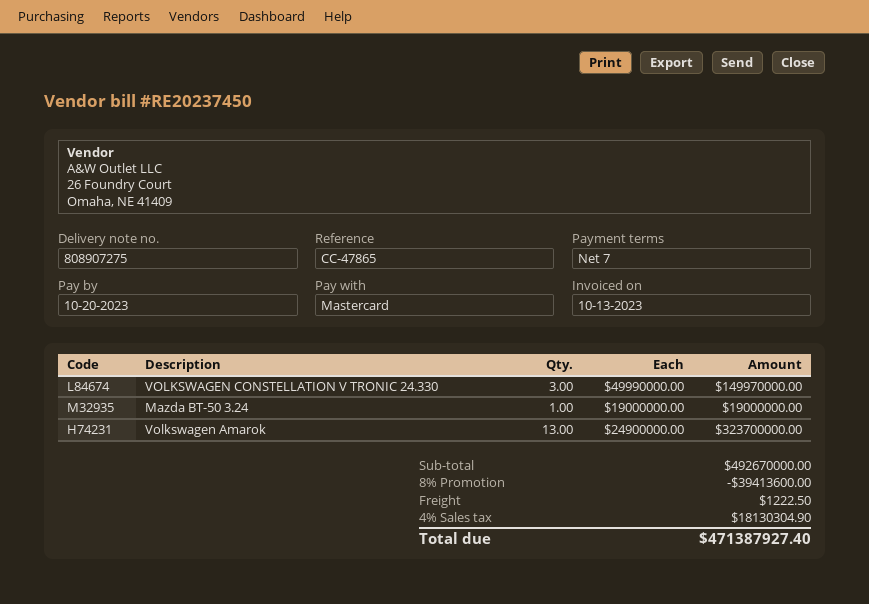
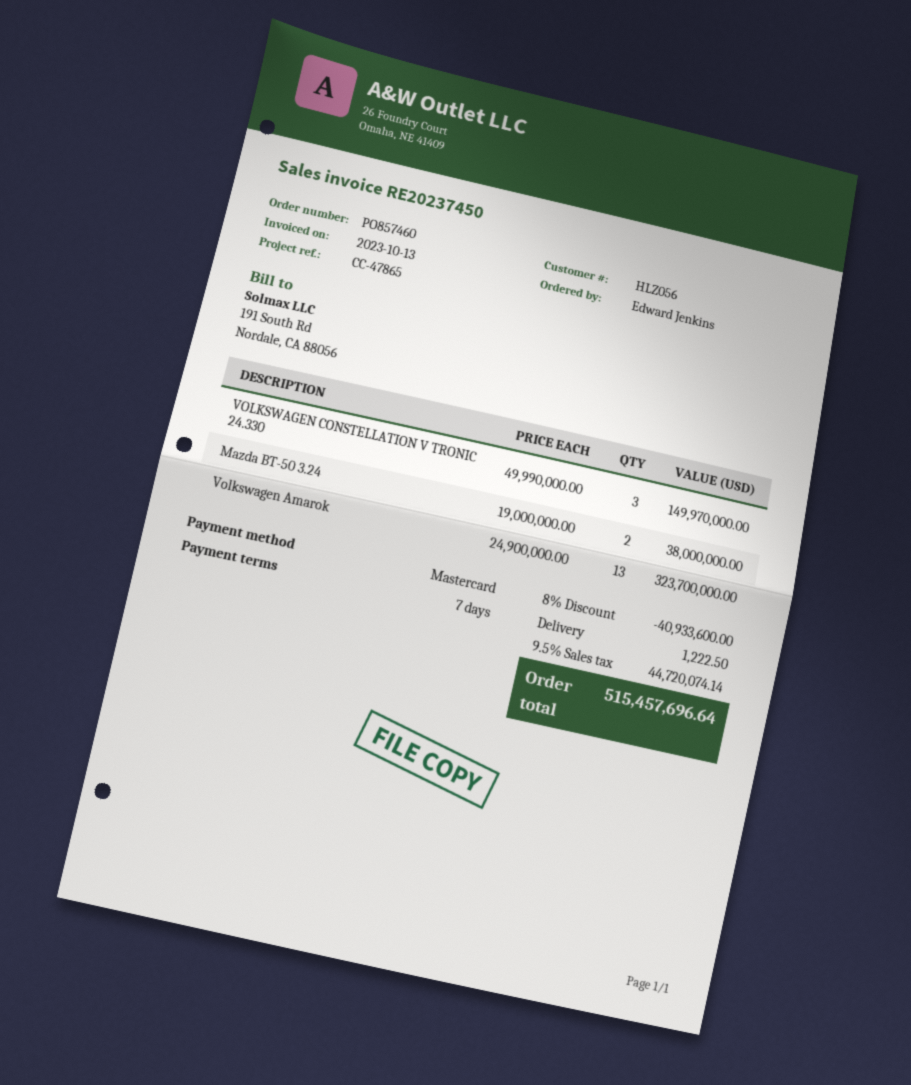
Mazda BT-50 3.24: 1 x 19000000.00 = 19000000.00 -> 2 x 19000000.00 = 38000000.00
discount: 8% = 39413600.00 -> 8% = 40933600.00
tax: 4% = 18130304.90 -> 9.5% = 44720074.14
total: 471387927.40 -> 515457696.64

